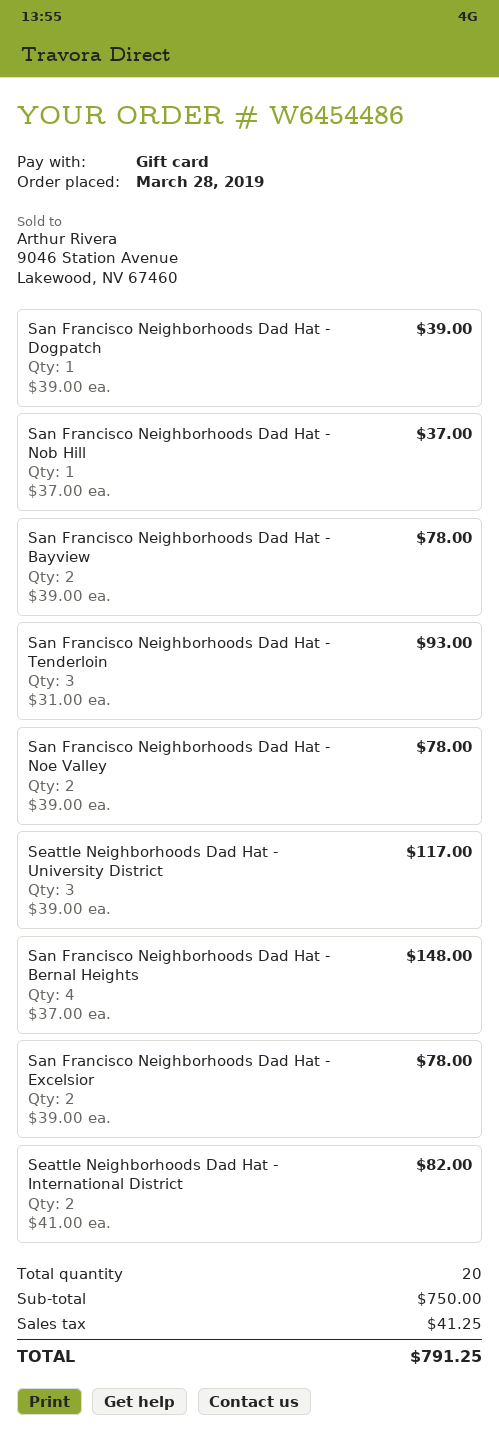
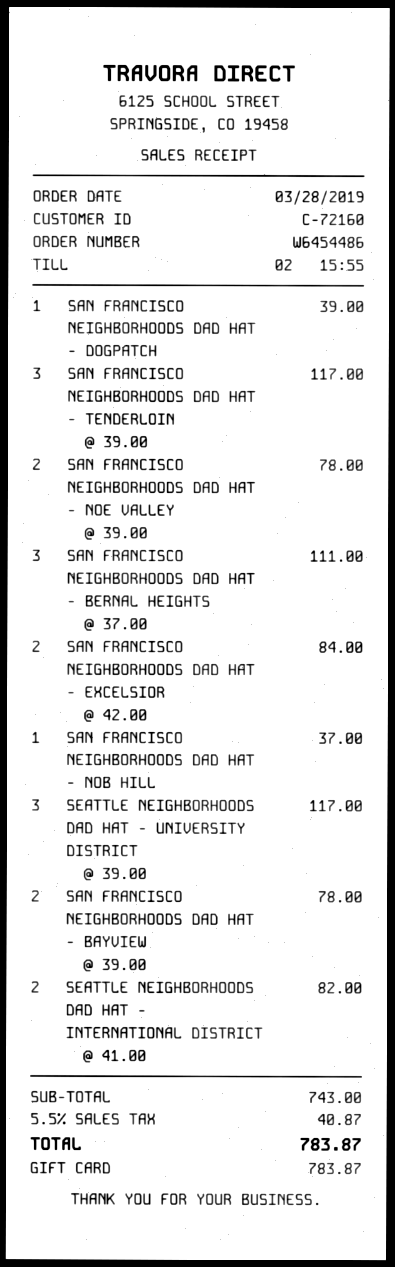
San Francisco Neighborhoods Dad Hat - Tenderloin: 3 x 31.00 = 93.00 -> 3 x 39.00 = 117.00
San Francisco Neighborhoods Dad Hat - Bernal Heights: 4 x 37.00 = 148.00 -> 3 x 37.00 = 111.00
San Francisco Neighborhoods Dad Hat - Excelsior: 2 x 39.00 = 78.00 -> 2 x 42.00 = 84.00
subtotal: 750.00 -> 743.00
tax: 41.25 -> 40.87
total: 791.25 -> 783.87

